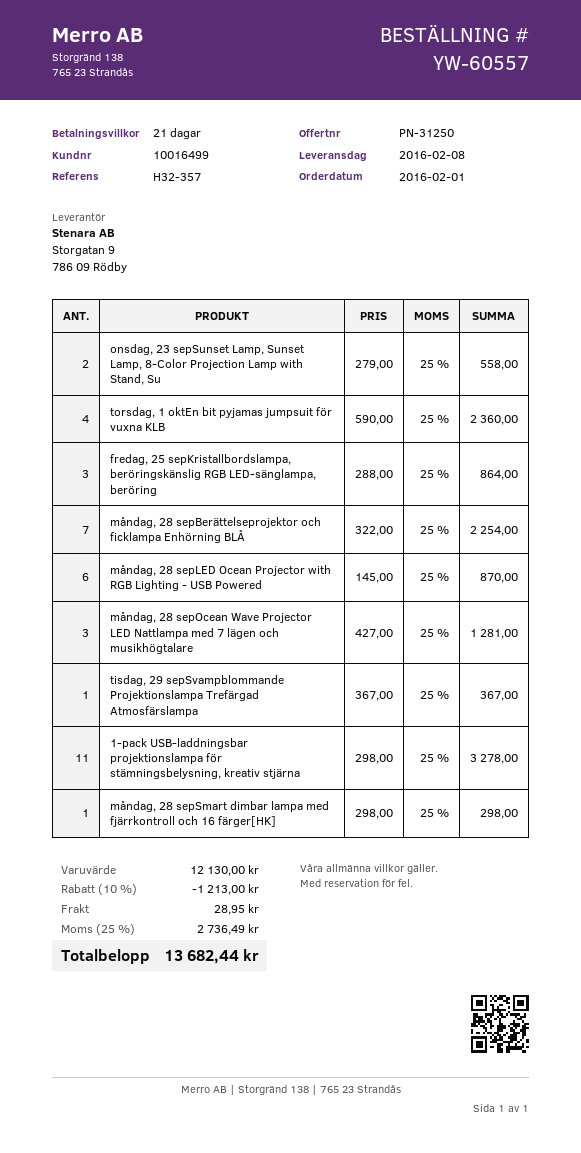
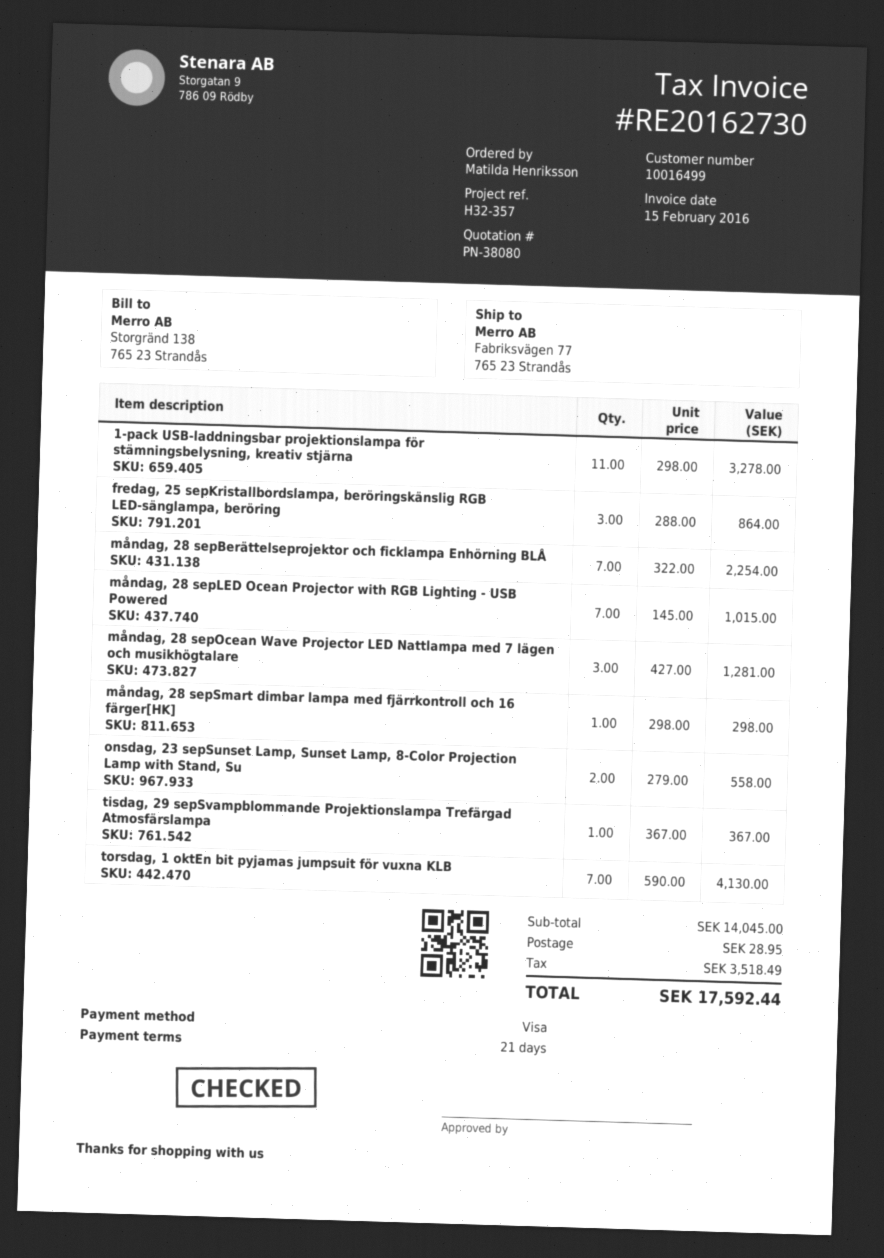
quote number: PN-31250 -> PN-38080
torsdag, 1 oktEn bit pyjamas jumpsuit för vuxna KLB: 4 x 590.00 = 2360.00 -> 7 x 590.00 = 4130.00
måndag, 28 sepLED Ocean Projector with RGB Lighting - USB Powered: 6 x 145.00 = 870.00 -> 7 x 145.00 = 1015.00
subtotal: 12130.00 -> 14045.00
discount: 10% = 1213.00 -> none
tax: 2736.49 -> 3518.49
total: 13682.44 -> 17592.44

